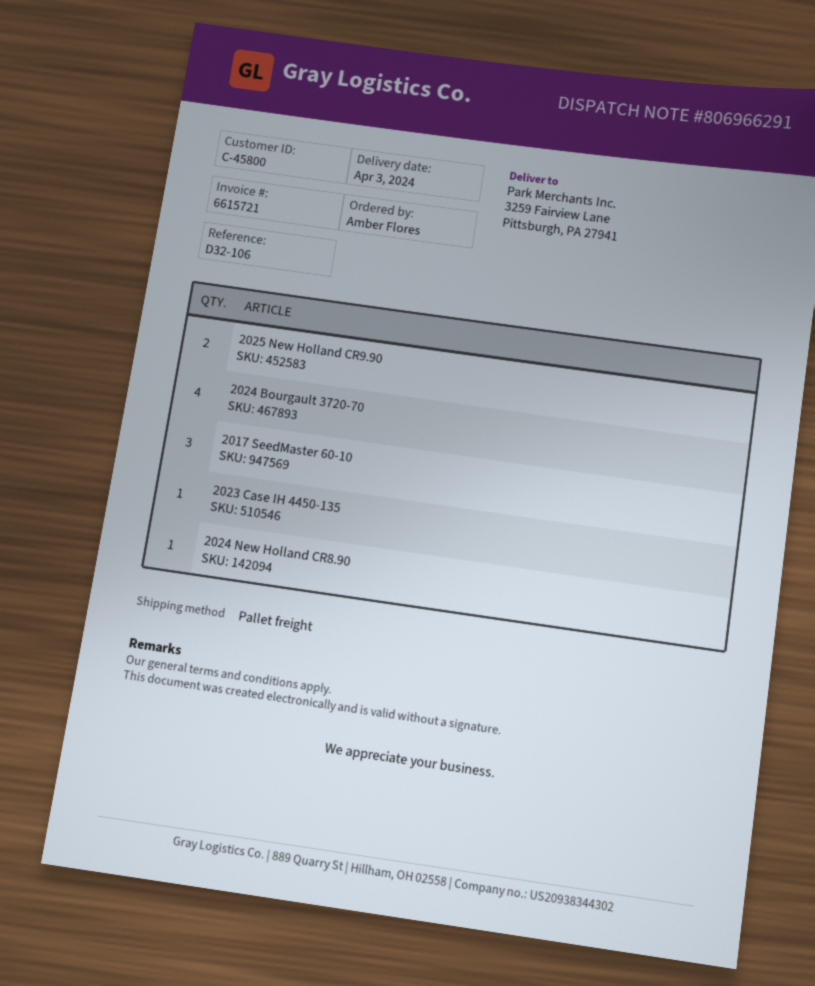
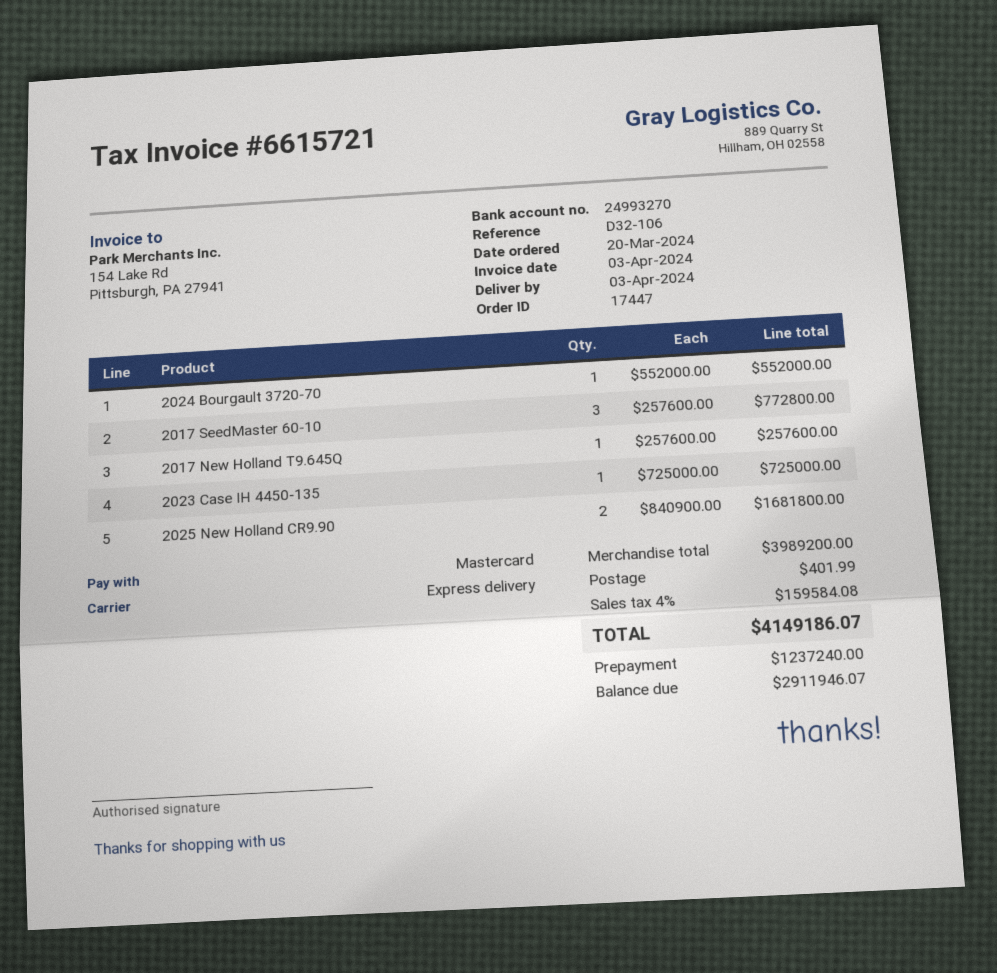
shipping method: pallet freight -> express
2024 Bourgault 3720-70: 4 -> 1
2024 New Holland CR8.90: 1 -> none
2017 New Holland T9.645Q: none -> 1

